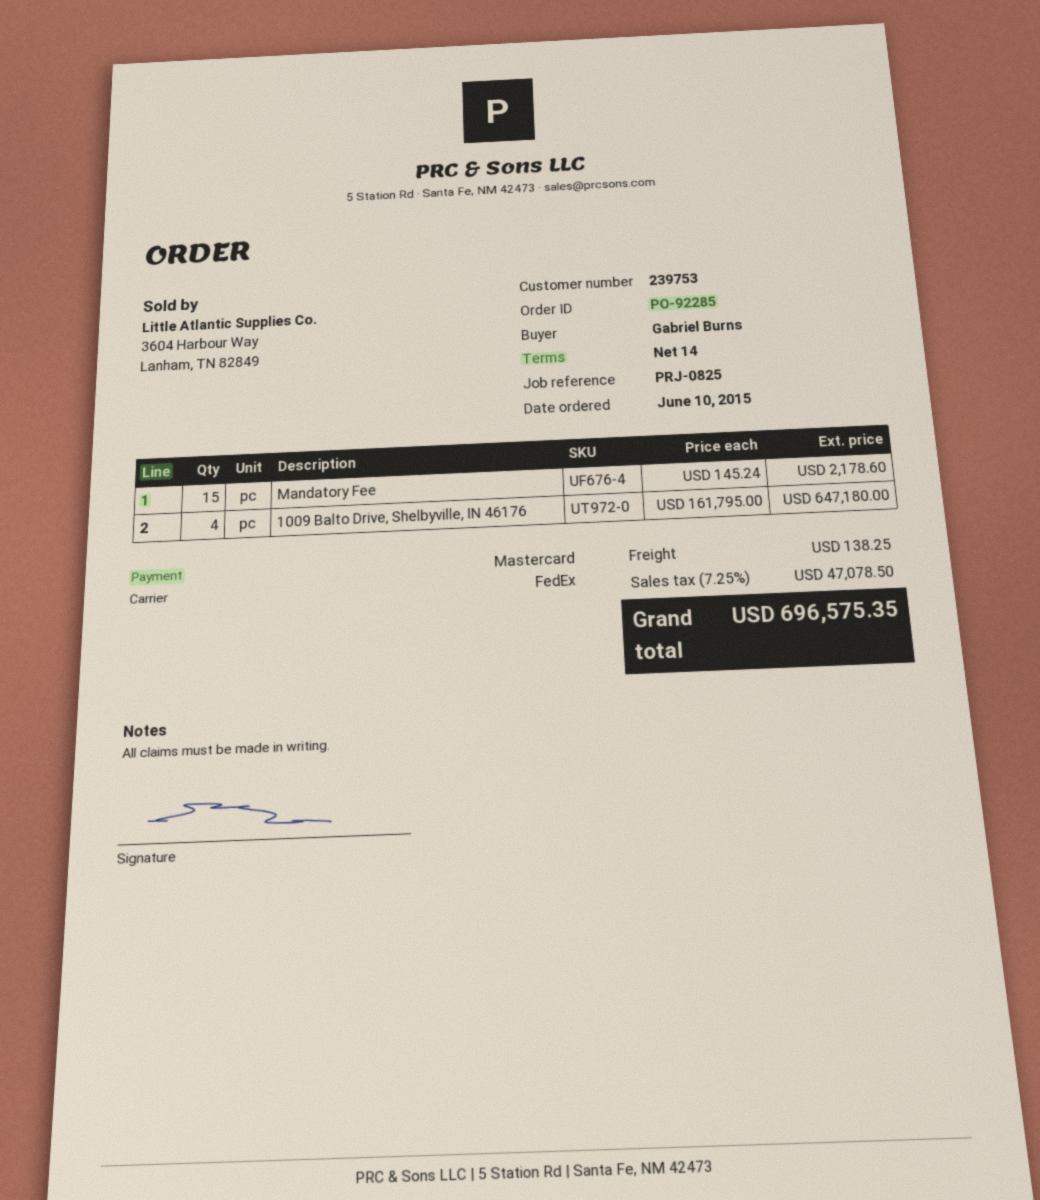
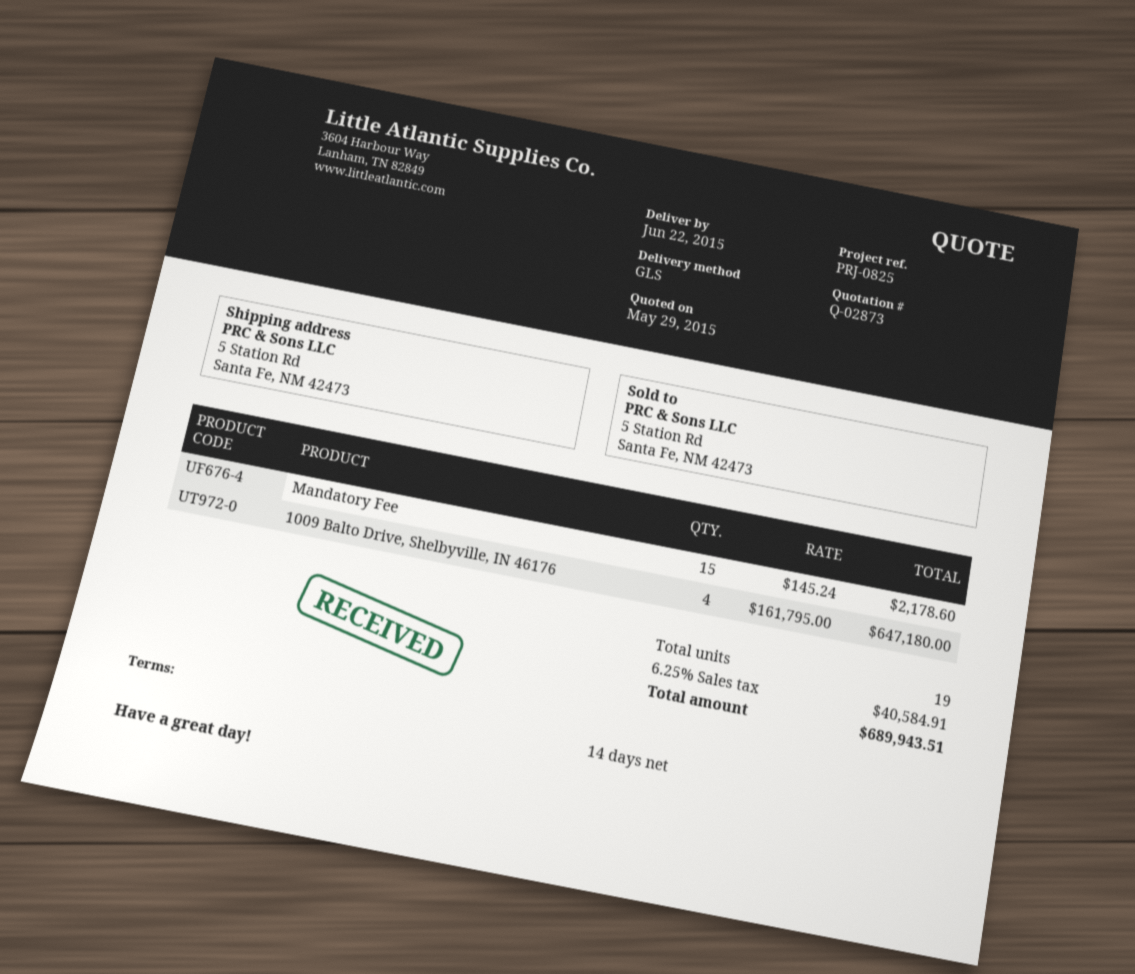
shipping method: FedEx -> GLS
shipping: 138.25 -> none
tax: 7.25% = 47078.50 -> 6.25% = 40584.91
total: 696575.35 -> 689943.51

